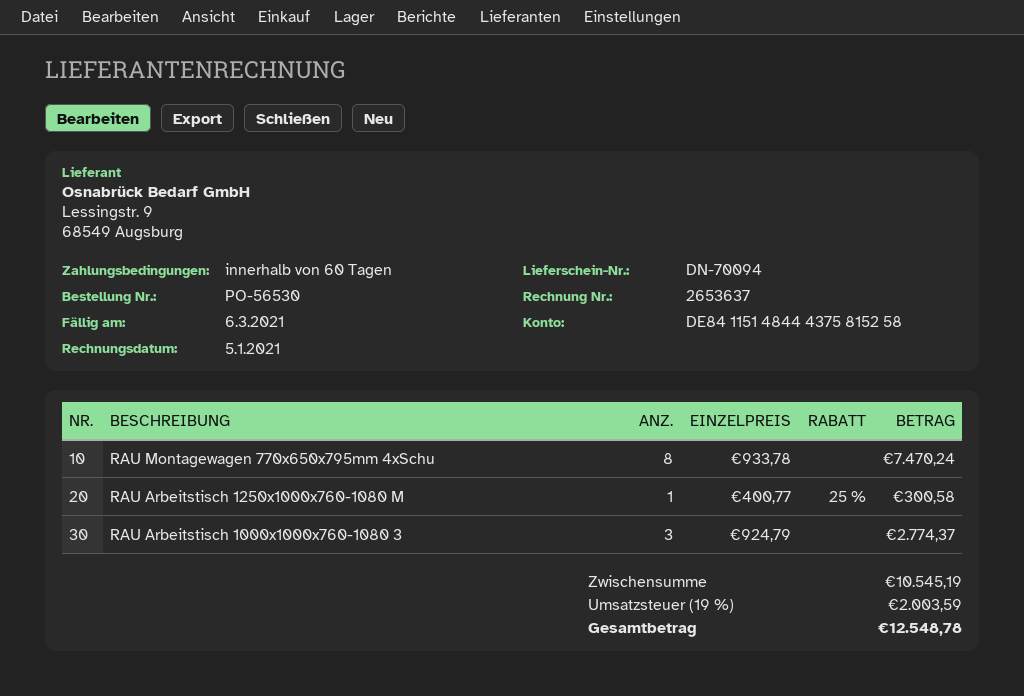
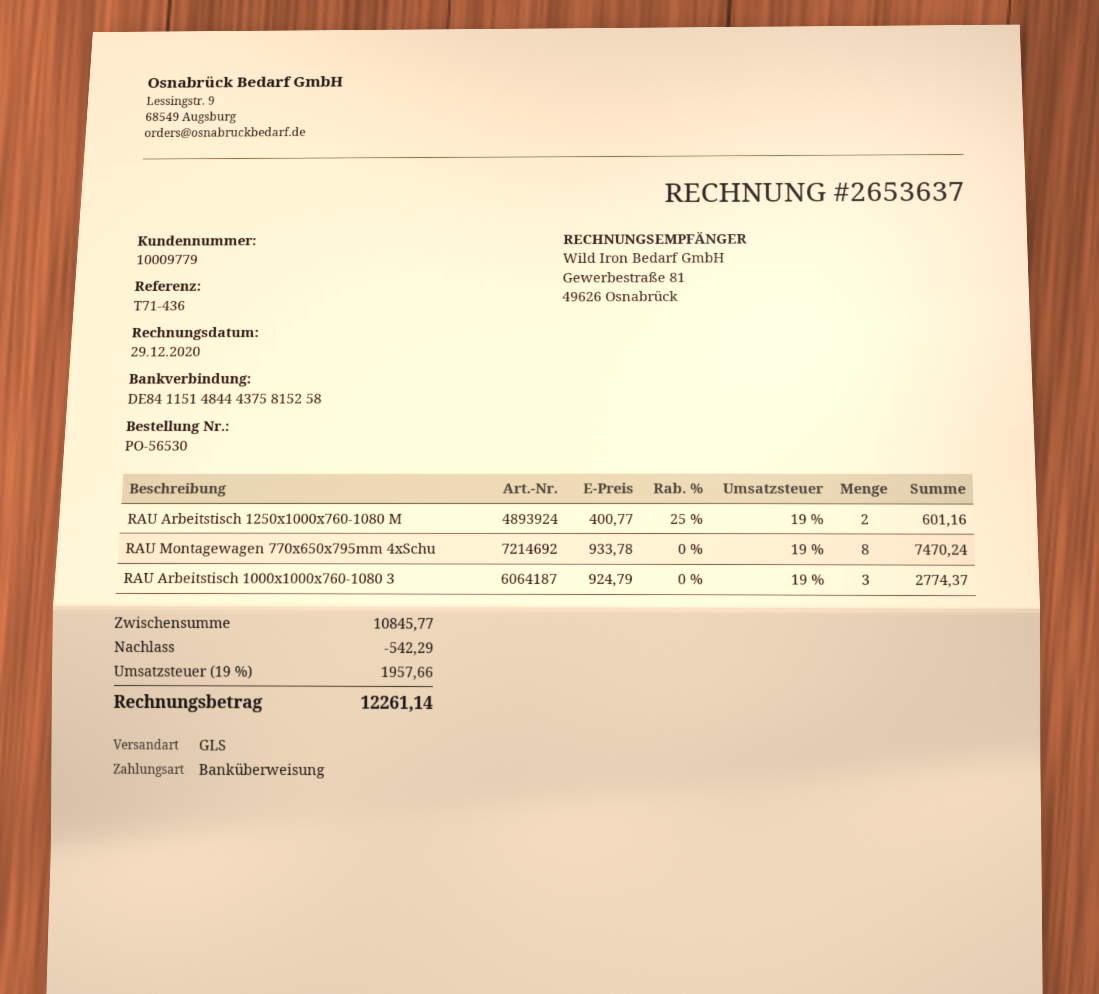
invoice date: 2021-01-05 -> 2020-12-29
RAU Arbeitstisch 1250x1000x760-1080 M: 1 x 400.77 - 25% = 300.58 -> 2 x 400.77 - 25% = 601.16
subtotal: 10545.19 -> 10845.77
discount: none -> 542.29
tax: 19% = 2003.59 -> 19% = 1957.66
total: 12548.78 -> 12261.14

